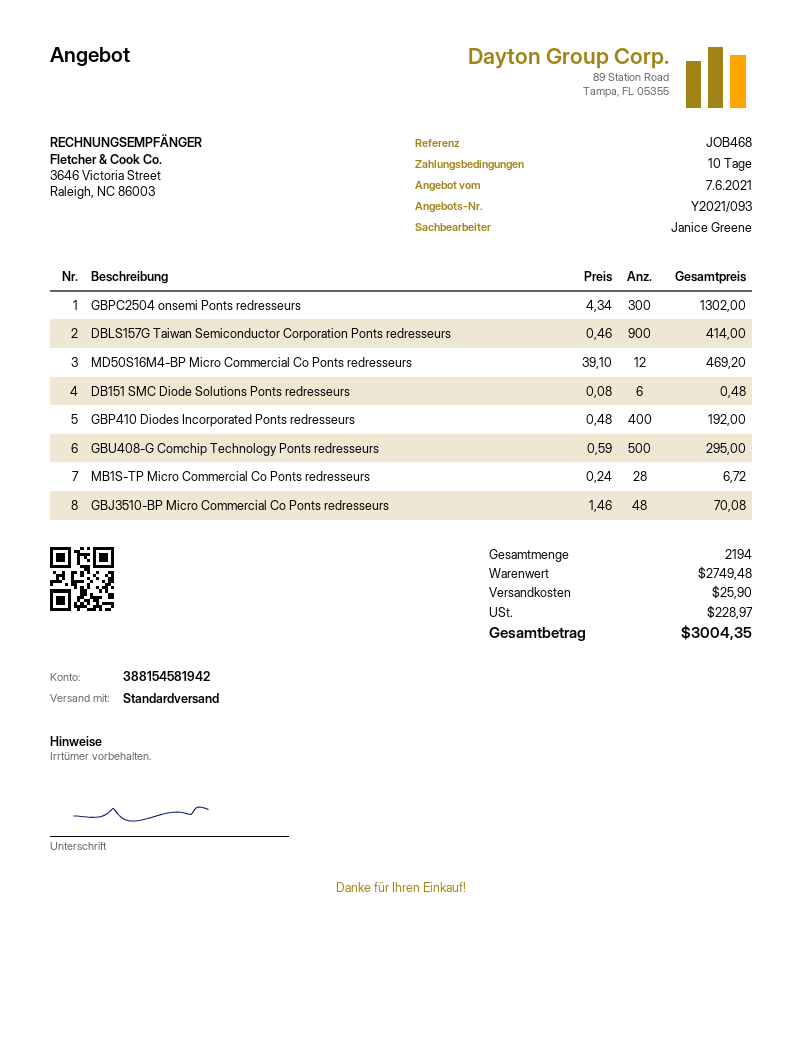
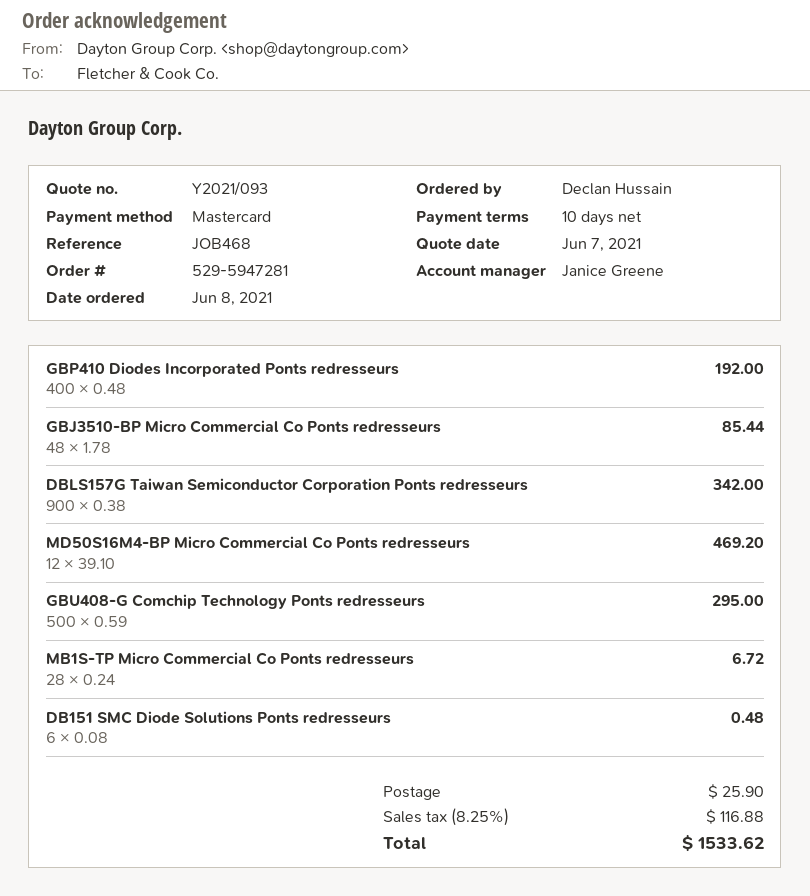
GBPC2504 onsemi Ponts redresseurs: 300 x 4.34 = 1302.00 -> none
DBLS157G Taiwan Semiconductor Corporation Ponts redresseurs: 900 x 0.46 = 414.00 -> 900 x 0.38 = 342.00
GBJ3510-BP Micro Commercial Co Ponts redresseurs: 48 x 1.46 = 70.08 -> 48 x 1.78 = 85.44
tax: 228.97 -> 116.88
total: 3004.35 -> 1533.62

